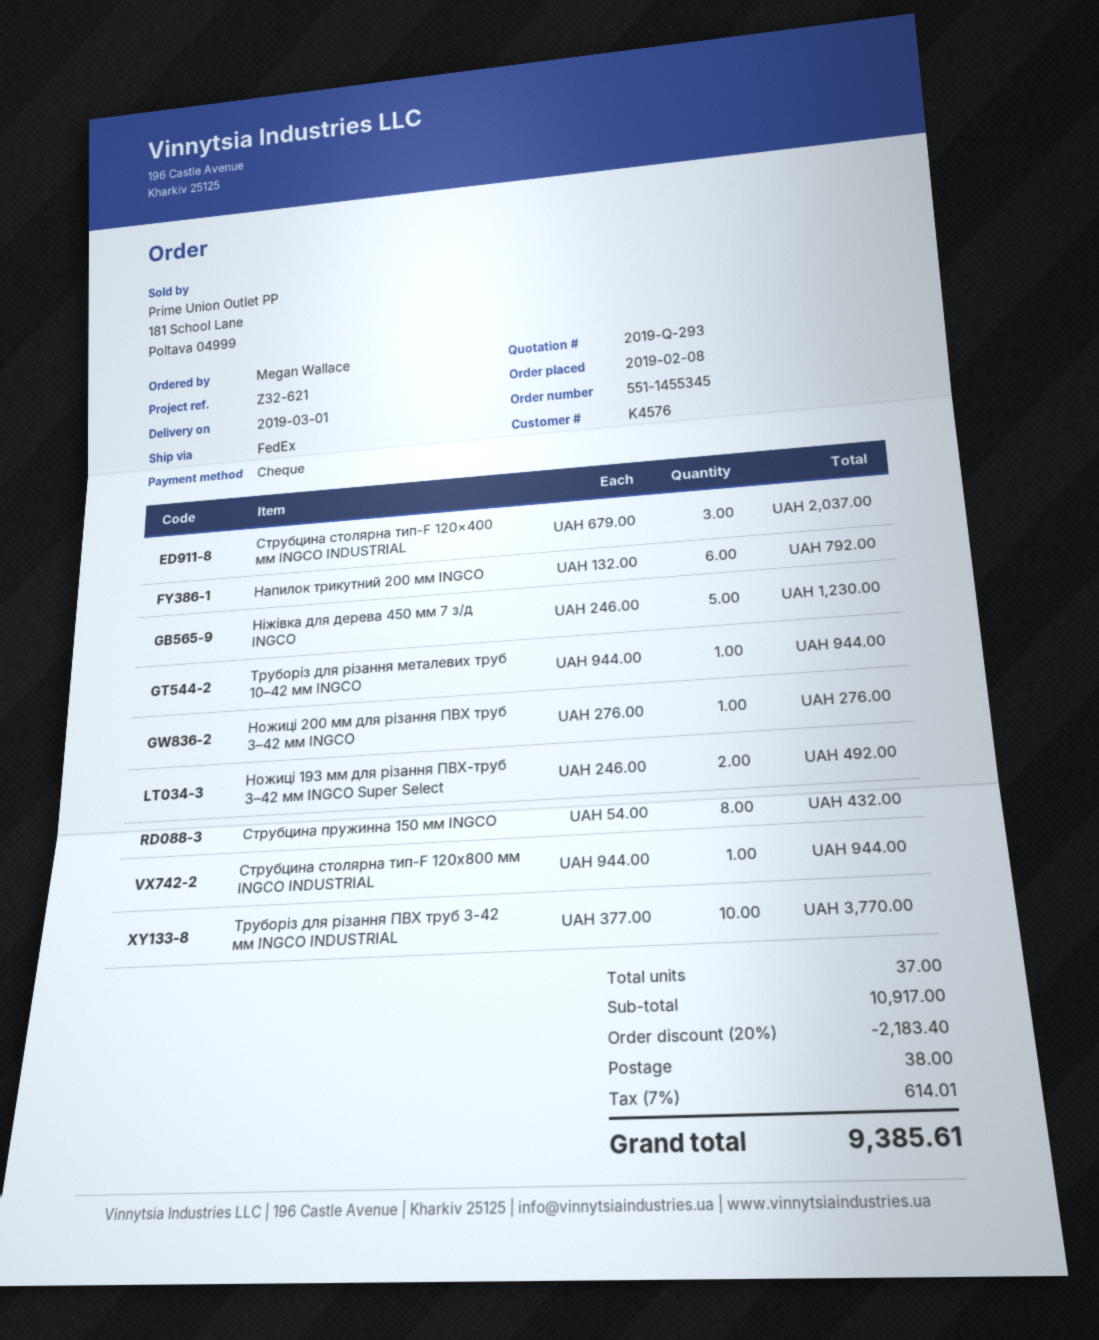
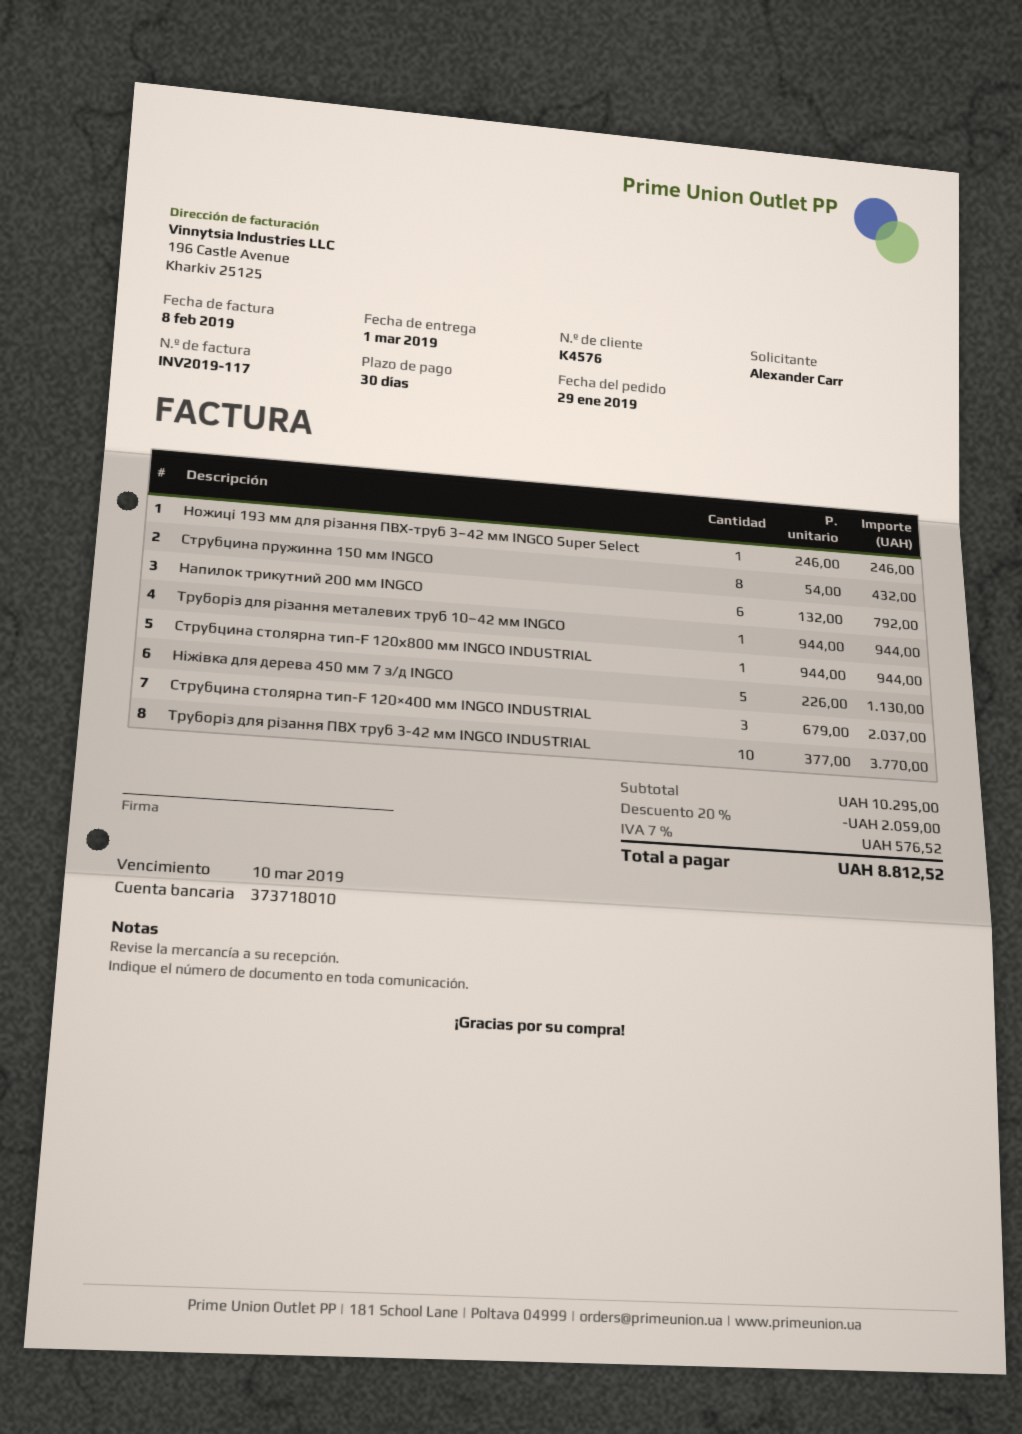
order date: 2019-02-08 -> 2019-01-29
ordered by: Megan Wallace -> Alexander Carr
Ніжівка для дерева 450 мм 7 з/д INGCO: 5 x 246.00 = 1230.00 -> 5 x 226.00 = 1130.00
Ножиці 200 мм для різання ПВХ труб 3–42 мм INGCO: 1 x 276.00 = 276.00 -> none
Ножиці 193 мм для різання ПВХ-труб 3–42 мм INGCO Super Select: 2 x 246.00 = 492.00 -> 1 x 246.00 = 246.00
subtotal: 10917.00 -> 10295.00
discount: 20% = 2183.40 -> 20% = 2059.00
shipping: 38.00 -> none
tax: 7% = 614.01 -> 7% = 576.52
total: 9385.61 -> 8812.52

